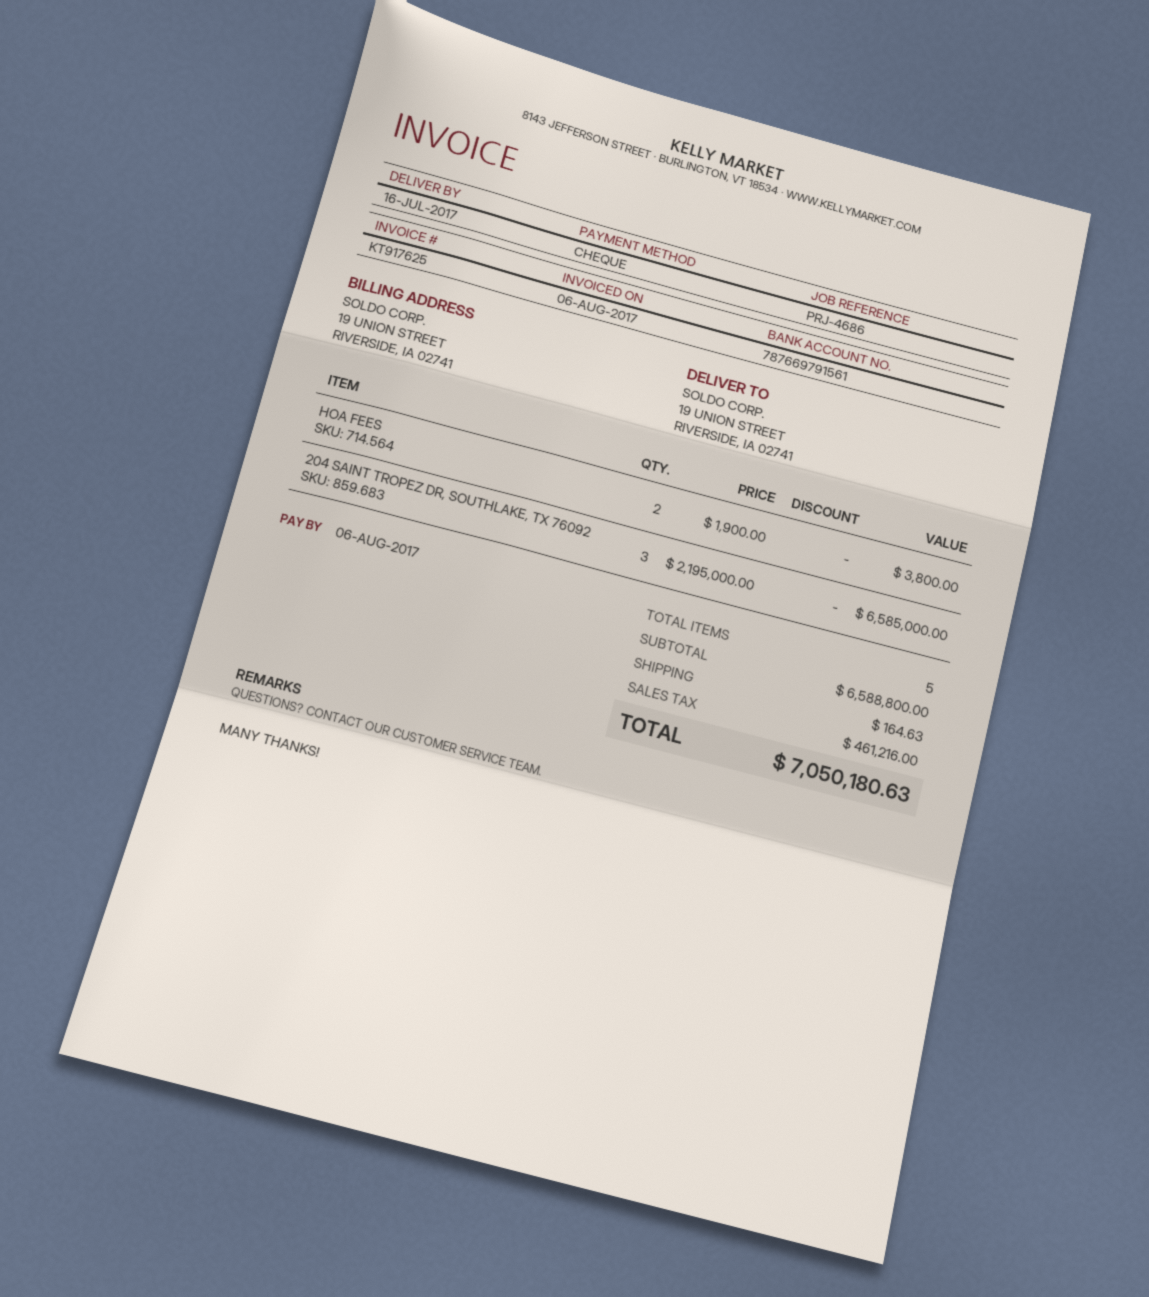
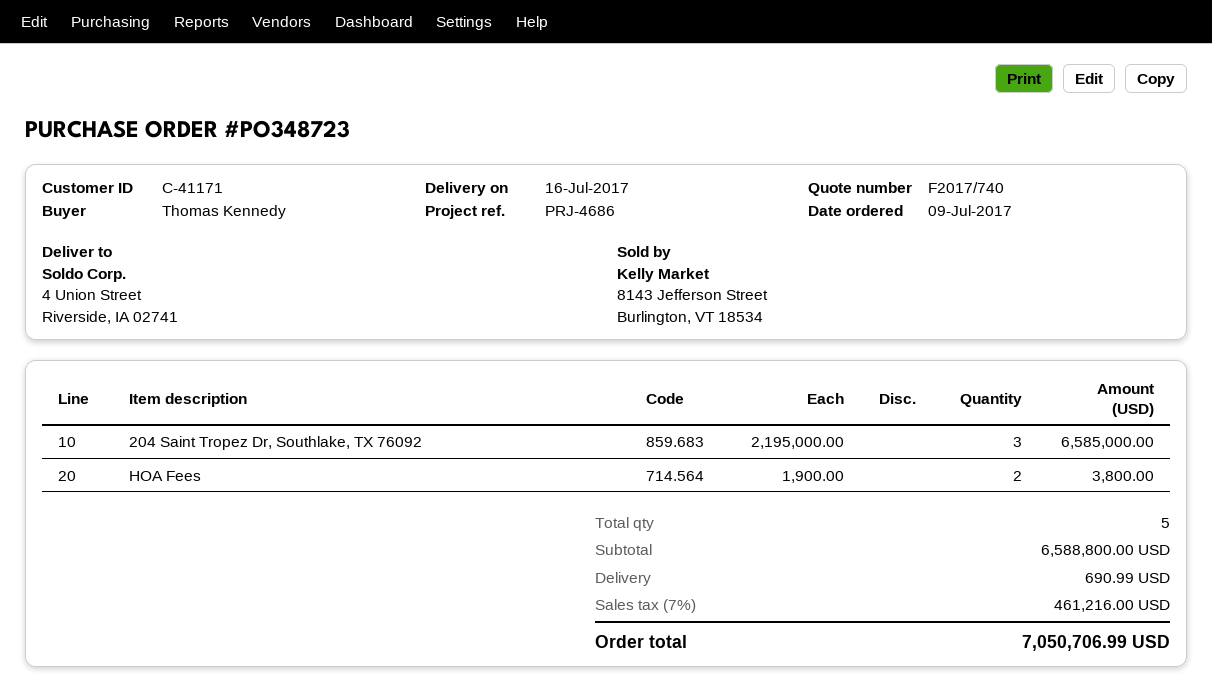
ship to: 19 UNION STREET, RIVERSIDE, IA 02741 -> 4 Union Street, Riverside, IA 02741
shipping: 164.63 -> 690.99
total: 7050180.63 -> 7050706.99

